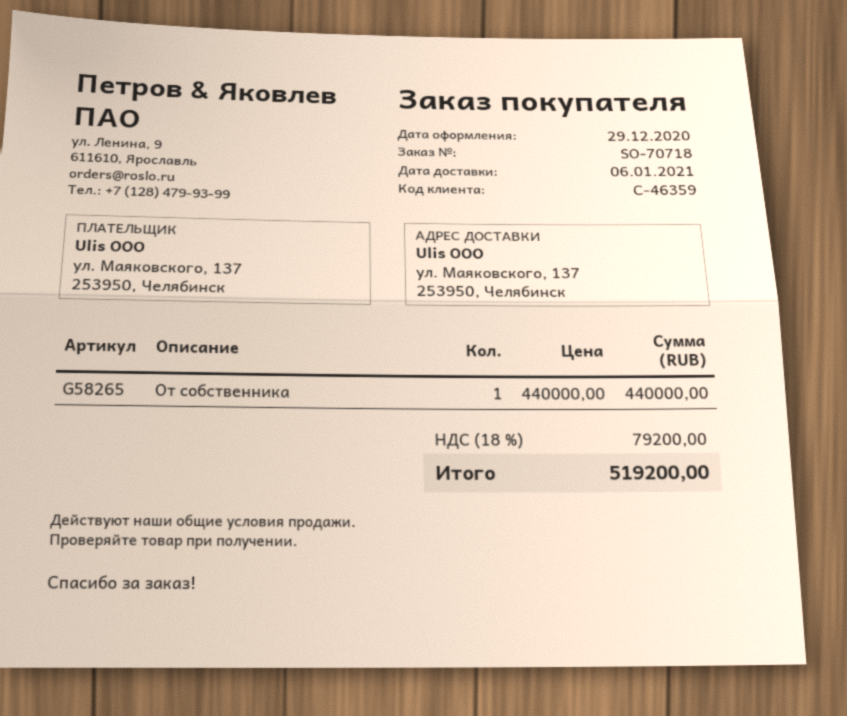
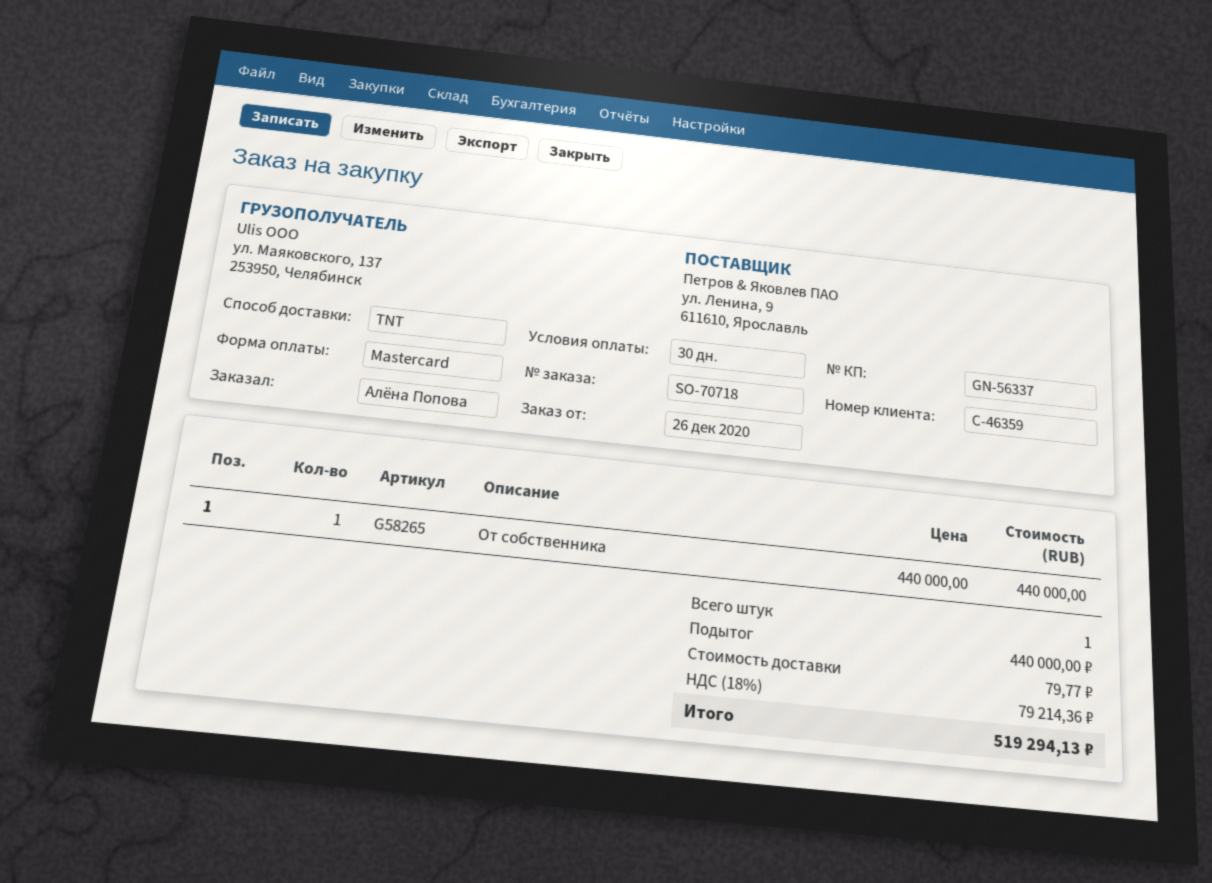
order date: 2020-12-29 -> 2020-12-26
shipping: none -> 79.77
tax: 18% = 79200.00 -> 18% = 79214.36
total: 519200.00 -> 519294.13

